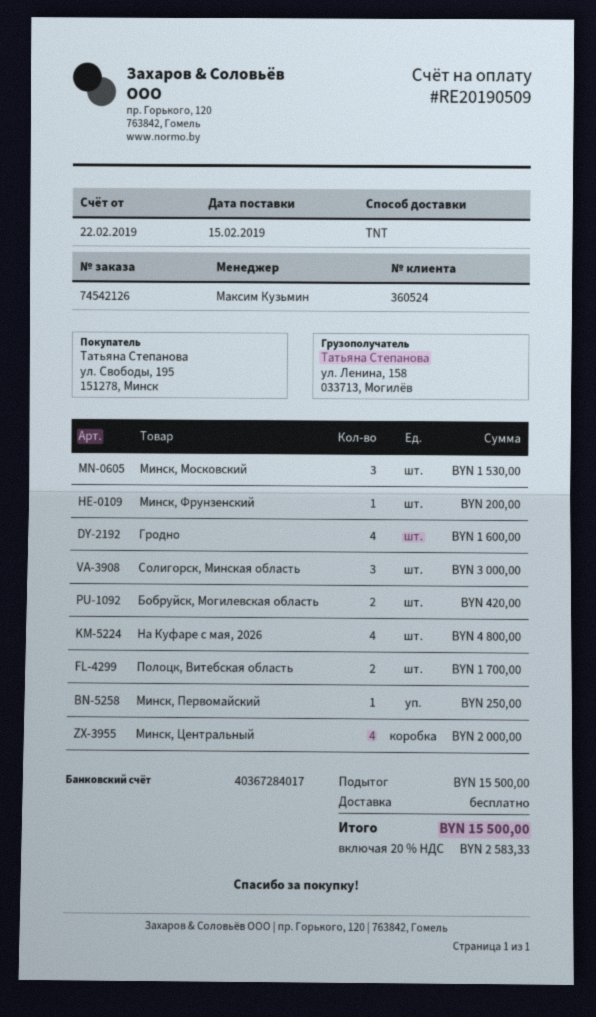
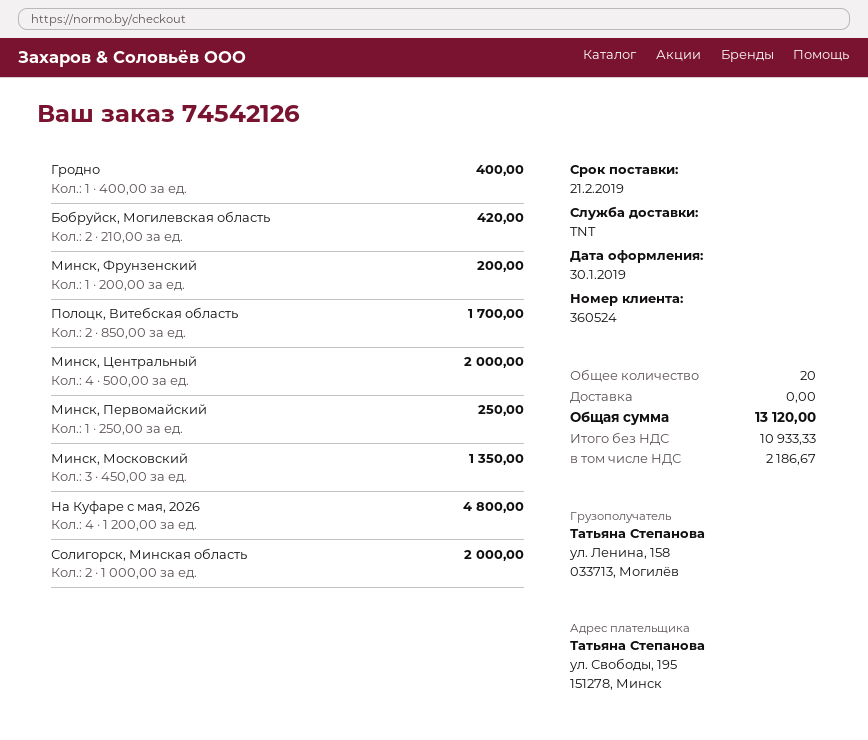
delivery date: 2019-02-15 -> 2019-02-21
Минск, Московский: 3 for 1530.00 -> 3 for 1350.00
Гродно: 4 for 1600.00 -> 1 for 400.00
Солигорск, Минская область: 3 for 3000.00 -> 2 for 2000.00
tax: 2583.33 -> 2186.67
total: 15500.00 -> 13120.00

